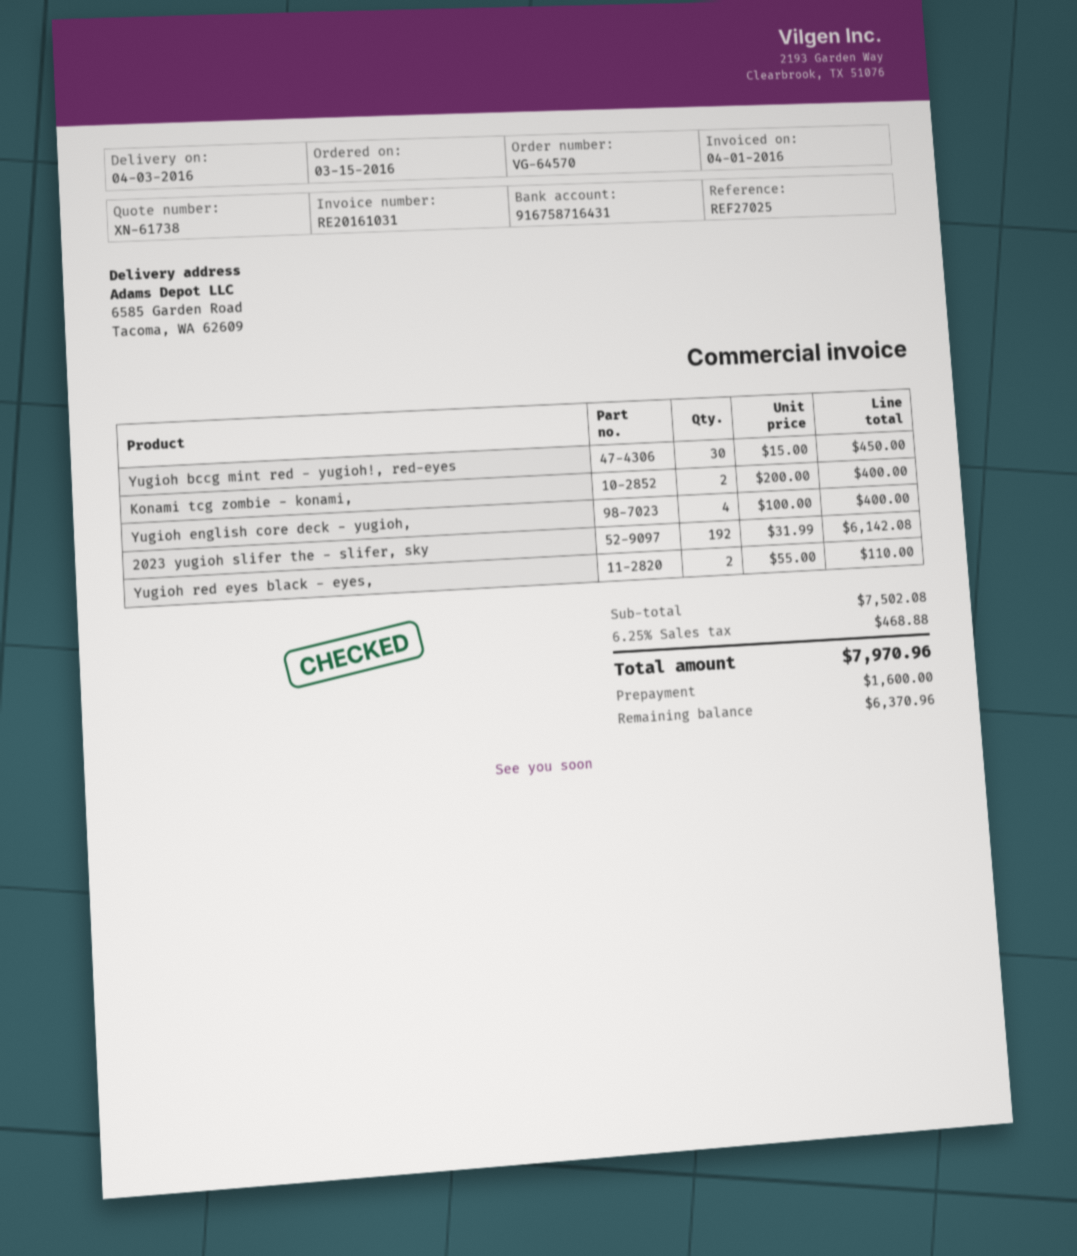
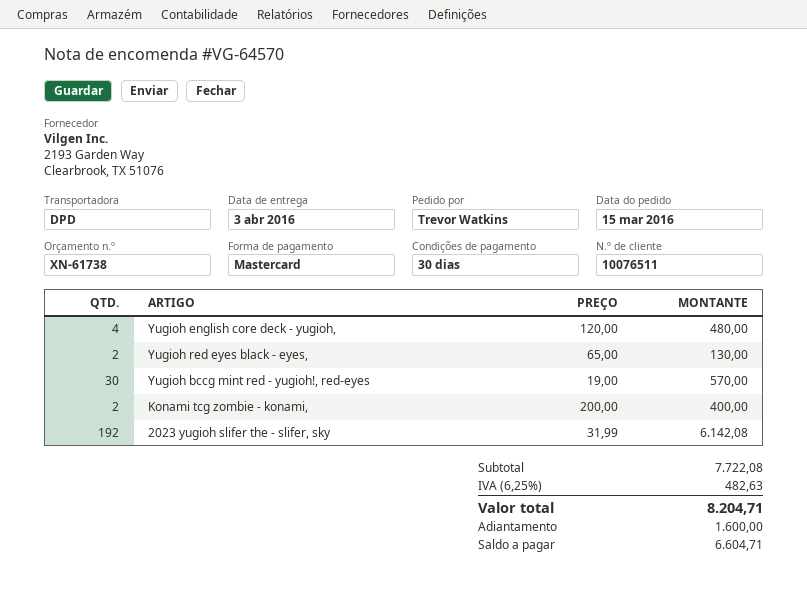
Yugioh bccg mint red - yugioh!, red-eyes: 30 x 15.00 = 450.00 -> 30 x 19.00 = 570.00
Yugioh english core deck - yugioh,: 4 x 100.00 = 400.00 -> 4 x 120.00 = 480.00
Yugioh red eyes black - eyes,: 2 x 55.00 = 110.00 -> 2 x 65.00 = 130.00
subtotal: 7502.08 -> 7722.08
tax: 6.25% = 468.88 -> 6.25% = 482.63
total: 7970.96 -> 8204.71
balance: 6370.96 -> 6604.71

